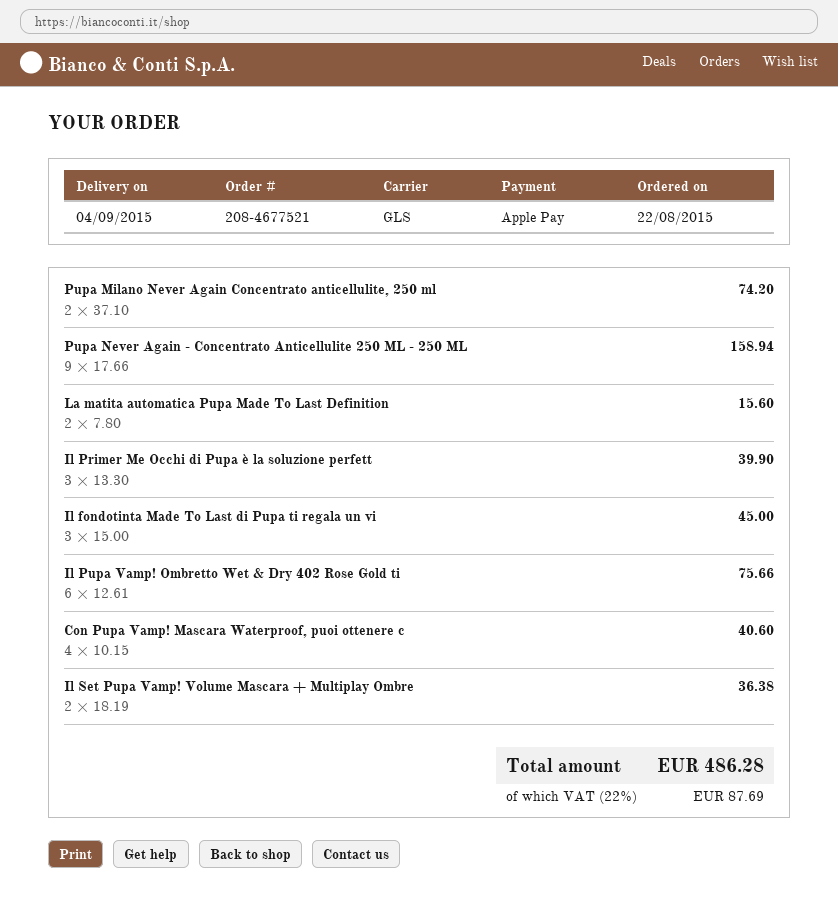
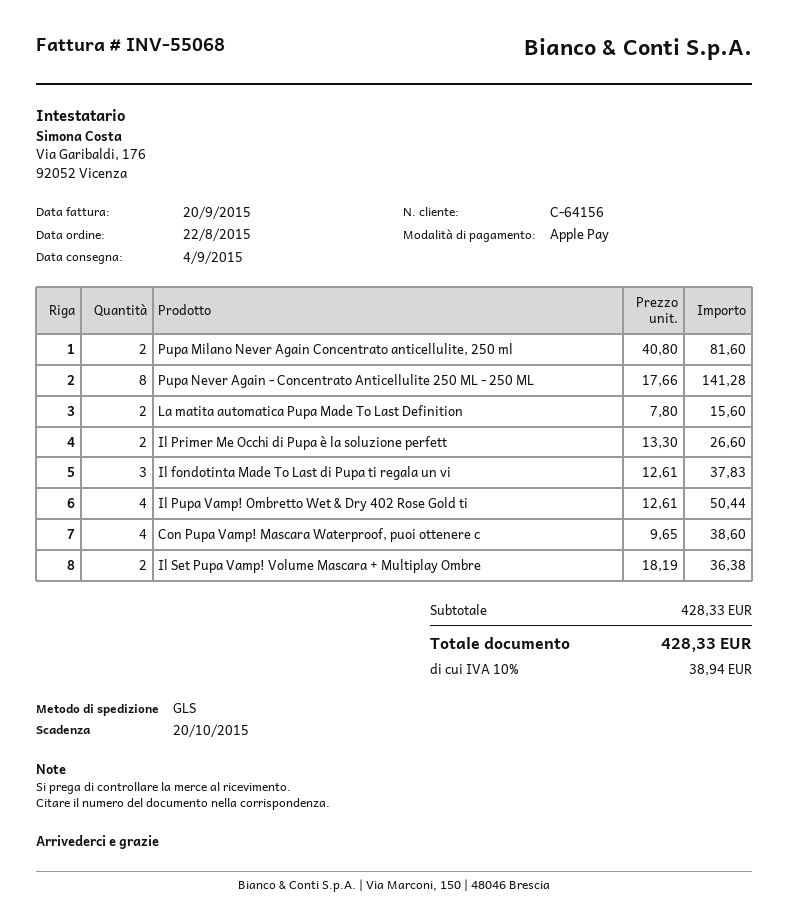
Pupa Milano Never Again Concentrato anticellulite, 250 ml: 2 x 37.10 = 74.20 -> 2 x 40.80 = 81.60
Pupa Never Again - Concentrato Anticellulite 250 ML - 250 ML: 9 x 17.66 = 158.94 -> 8 x 17.66 = 141.28
Il Primer Me Occhi di Pupa è la soluzione perfett: 3 x 13.30 = 39.90 -> 2 x 13.30 = 26.60
Il fondotinta Made To Last di Pupa ti regala un vi: 3 x 15.00 = 45.00 -> 3 x 12.61 = 37.83
Il Pupa Vamp! Ombretto Wet & Dry 402 Rose Gold ti: 6 x 12.61 = 75.66 -> 4 x 12.61 = 50.44
Con Pupa Vamp! Mascara Waterproof, puoi ottenere c: 4 x 10.15 = 40.60 -> 4 x 9.65 = 38.60
tax: 22% = 87.69 -> 10% = 38.94
total: 486.28 -> 428.33

